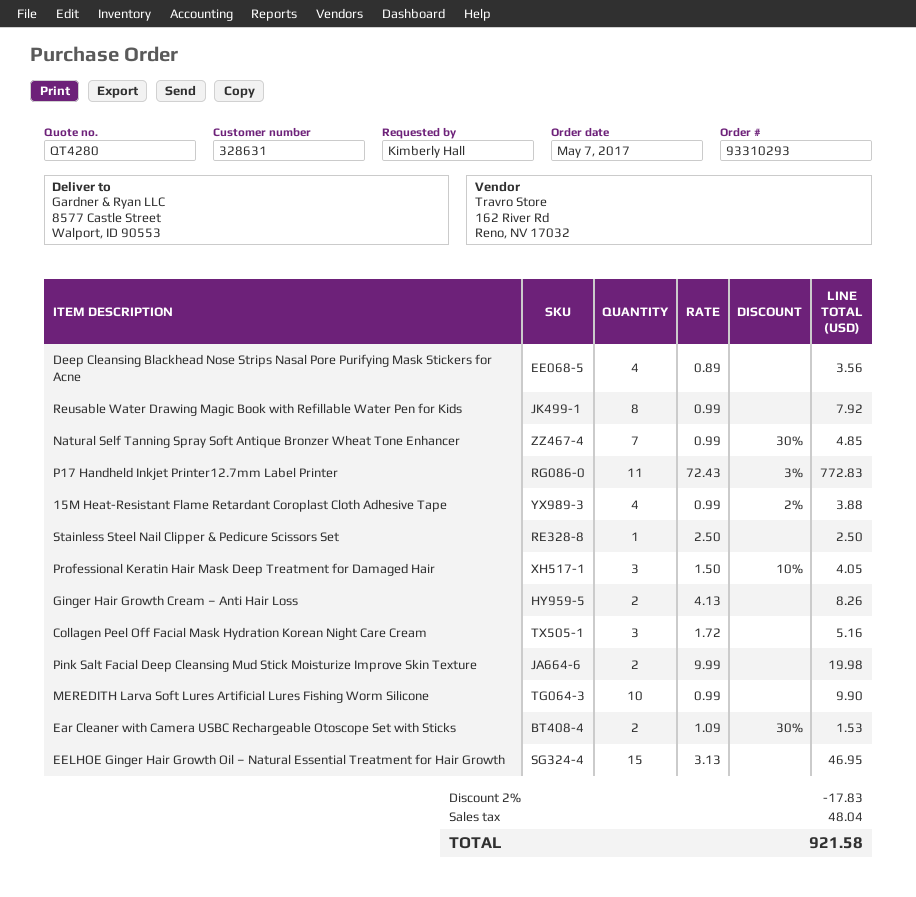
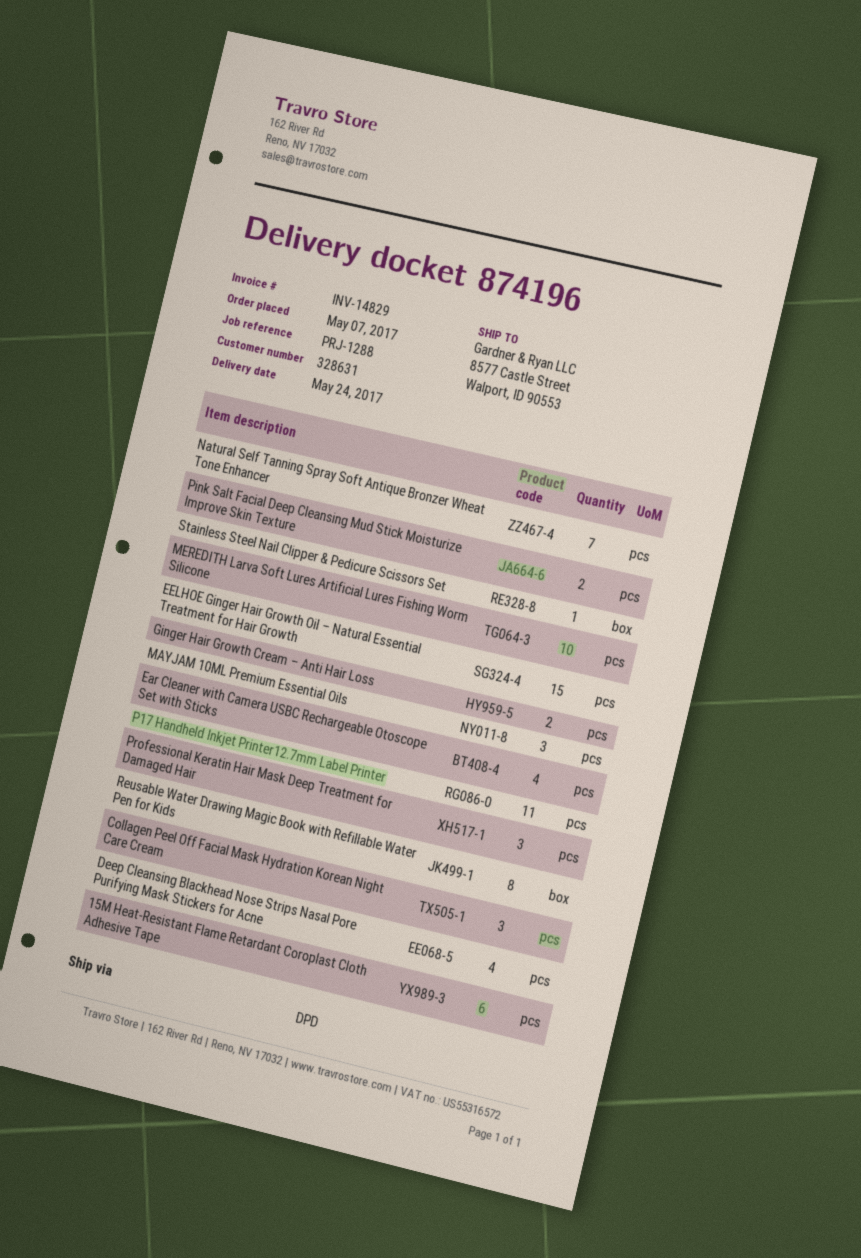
15M Heat-Resistant Flame Retardant Coroplast Cloth Adhesive Tape: 4 -> 6
Ear Cleaner with Camera USBC Rechargeable Otoscope Set with Sticks: 2 -> 4
MAYJAM 10ML Premium Essential Oils: none -> 3

